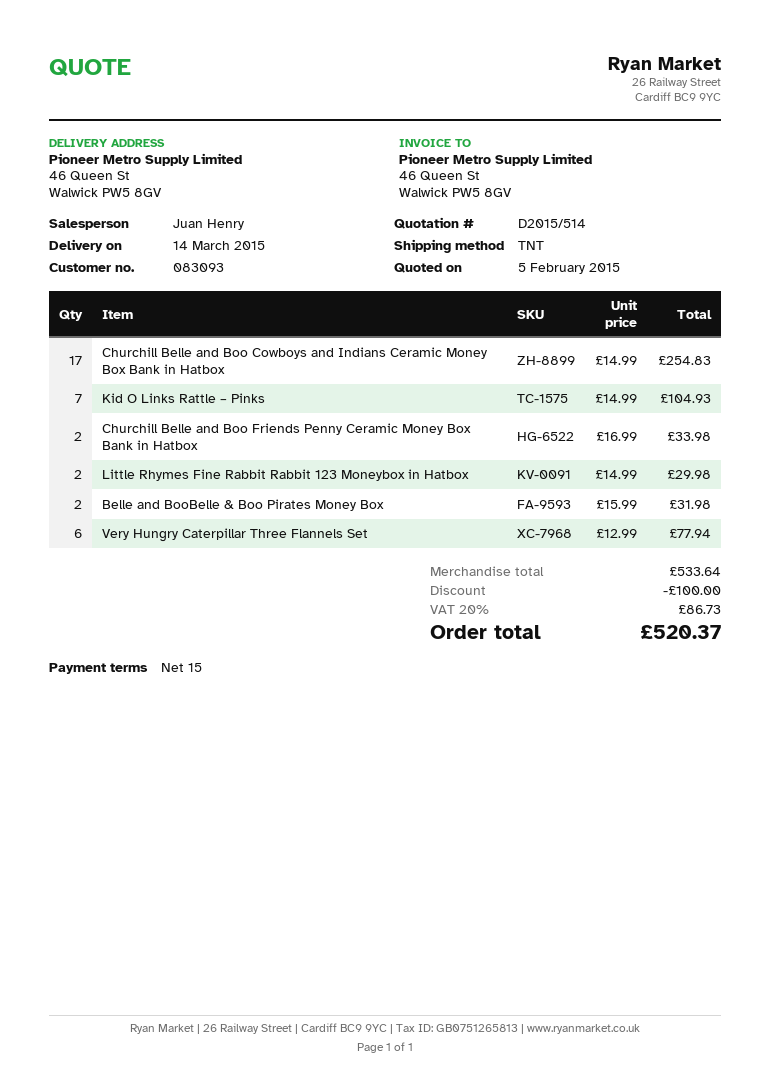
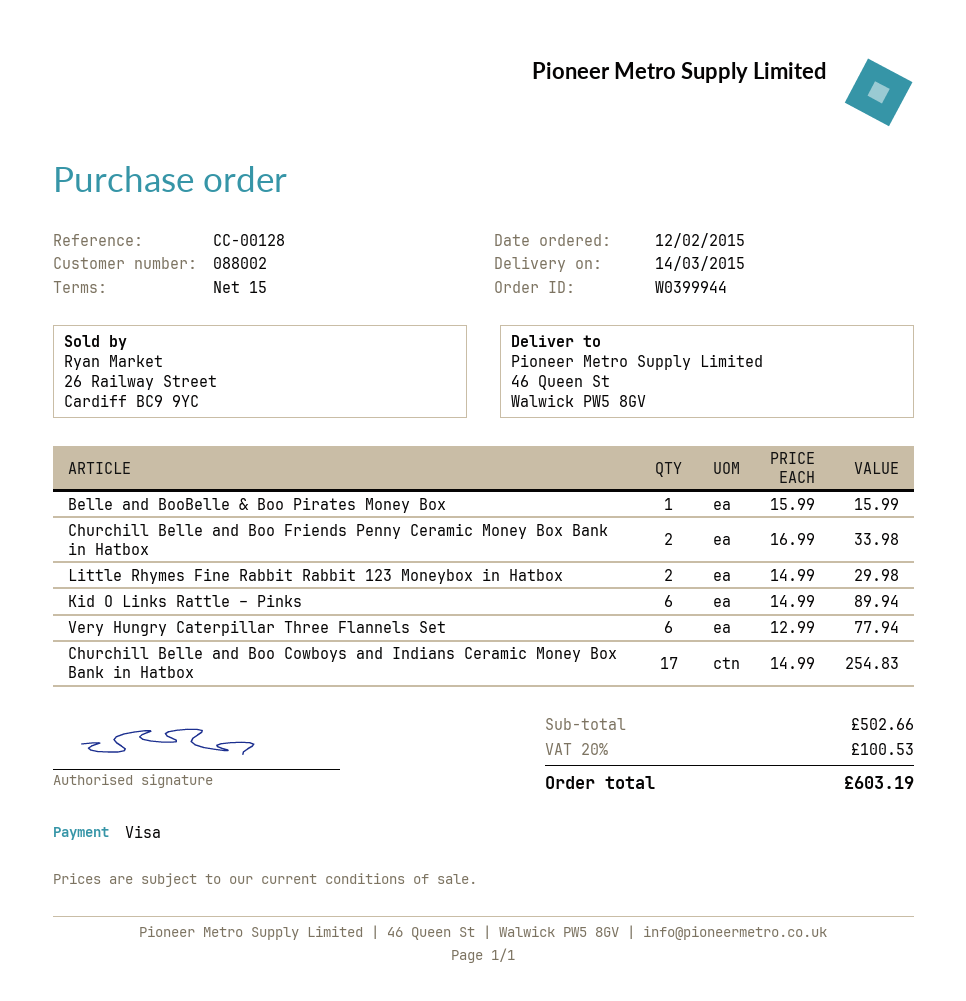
customer number: 083093 -> 088002
Kid O Links Rattle – Pinks: 7 x 14.99 = 104.93 -> 6 x 14.99 = 89.94
Belle and BooBelle & Boo Pirates Money Box: 2 x 15.99 = 31.98 -> 1 x 15.99 = 15.99
subtotal: 533.64 -> 502.66
discount: 100.00 -> none
tax: 20% = 86.73 -> 20% = 100.53
total: 520.37 -> 603.19

